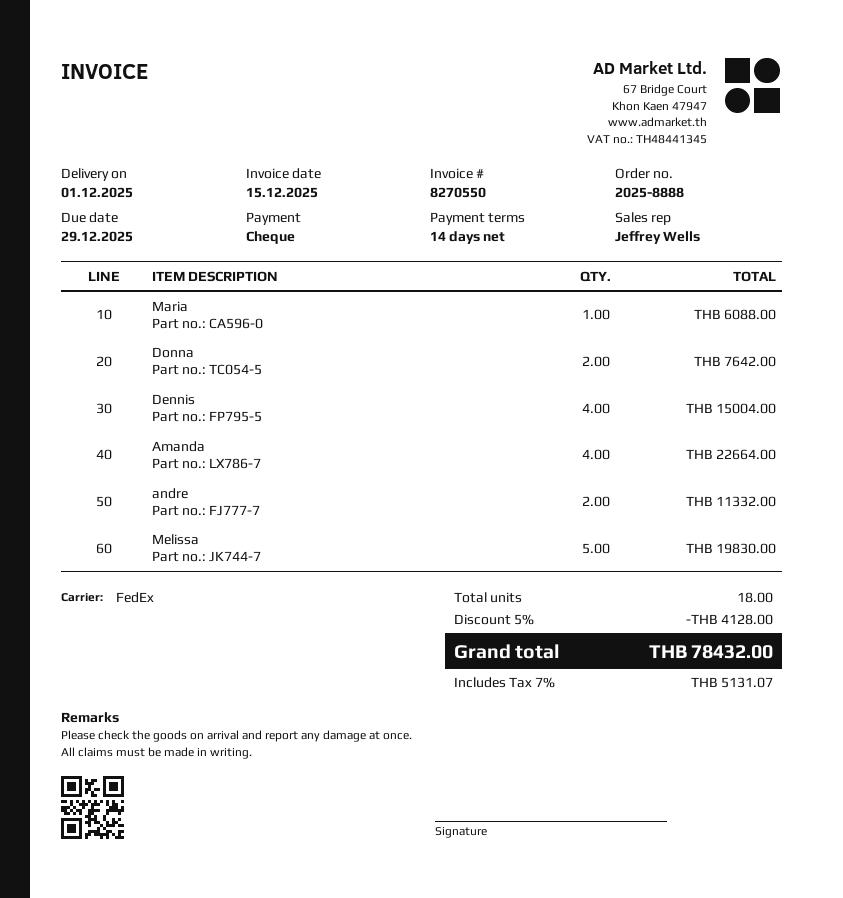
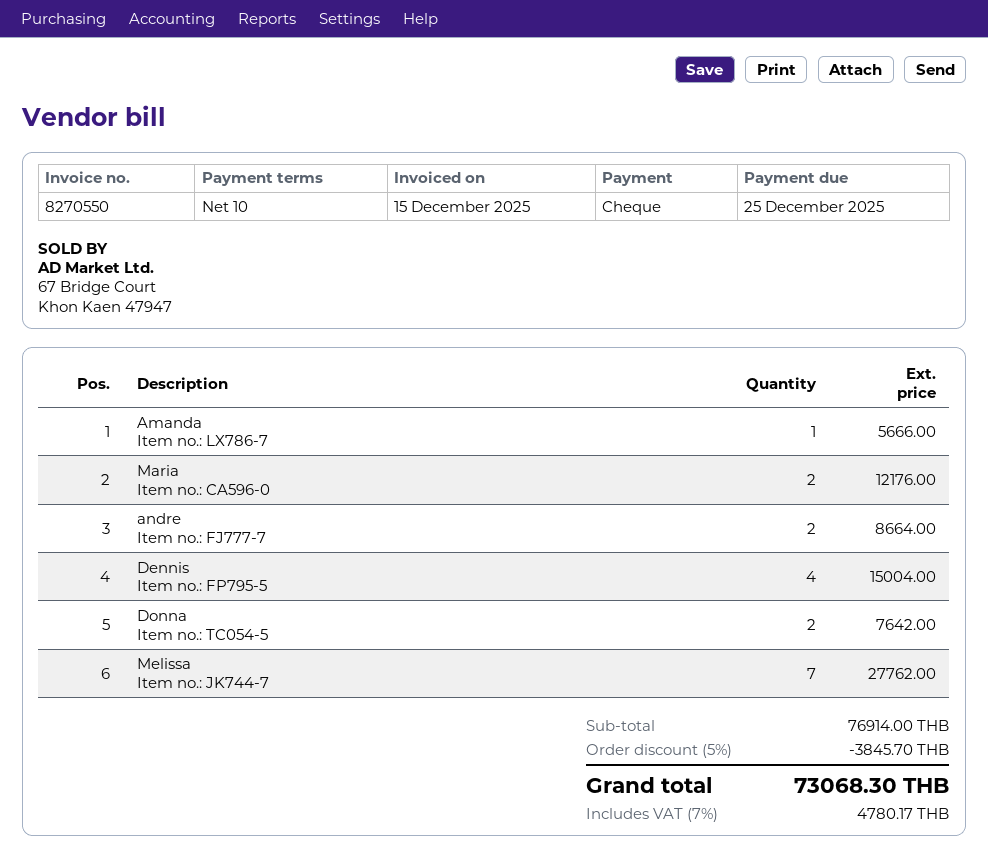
payment terms: 14 days -> 10 days
due date: 2025-12-29 -> 2025-12-25
Maria: 1 for 6088.00 -> 2 for 12176.00
Amanda: 4 for 22664.00 -> 1 for 5666.00
andre: 2 for 11332.00 -> 2 for 8664.00
Melissa: 5 for 19830.00 -> 7 for 27762.00
discount: 5% = 4128.00 -> 5% = 3845.70
tax: 7% = 5131.07 -> 7% = 4780.17
total: 78432.00 -> 73068.30

